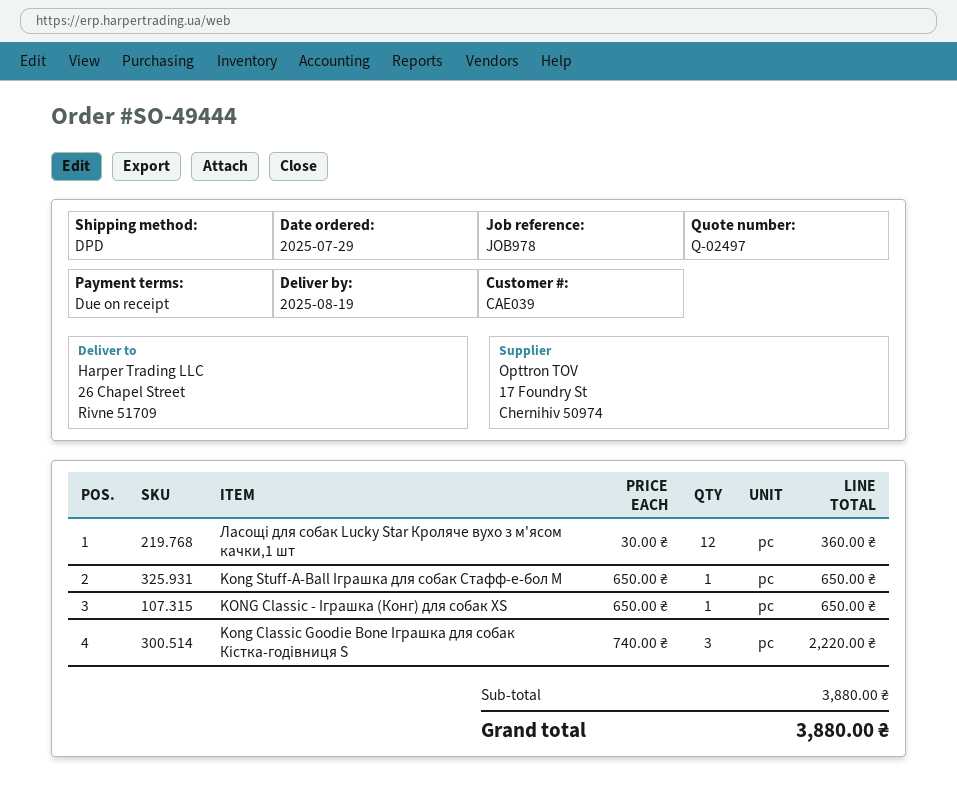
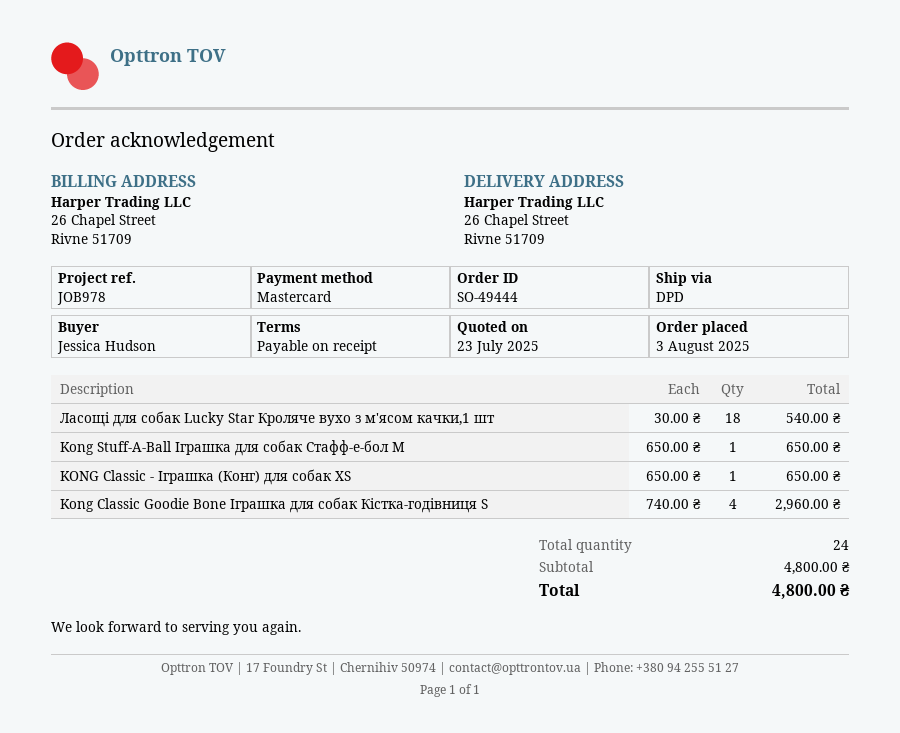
order date: 2025-07-29 -> 2025-08-03
Ласощі для собак Lucky Star Кроляче вухо з м'ясом качки,1 шт: 12 x 30.00 = 360.00 -> 18 x 30.00 = 540.00
Kong Classic Goodie Bone Іграшка для собак Кістка-годівниця S: 3 x 740.00 = 2220.00 -> 4 x 740.00 = 2960.00
subtotal: 3880.00 -> 4800.00
total: 3880.00 -> 4800.00

